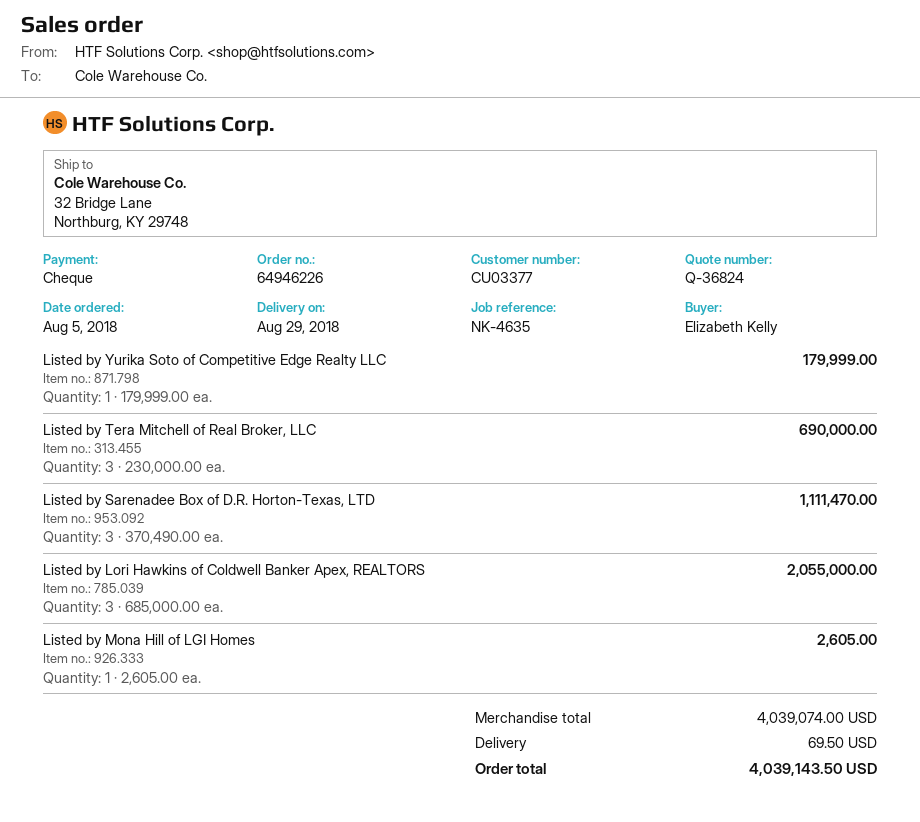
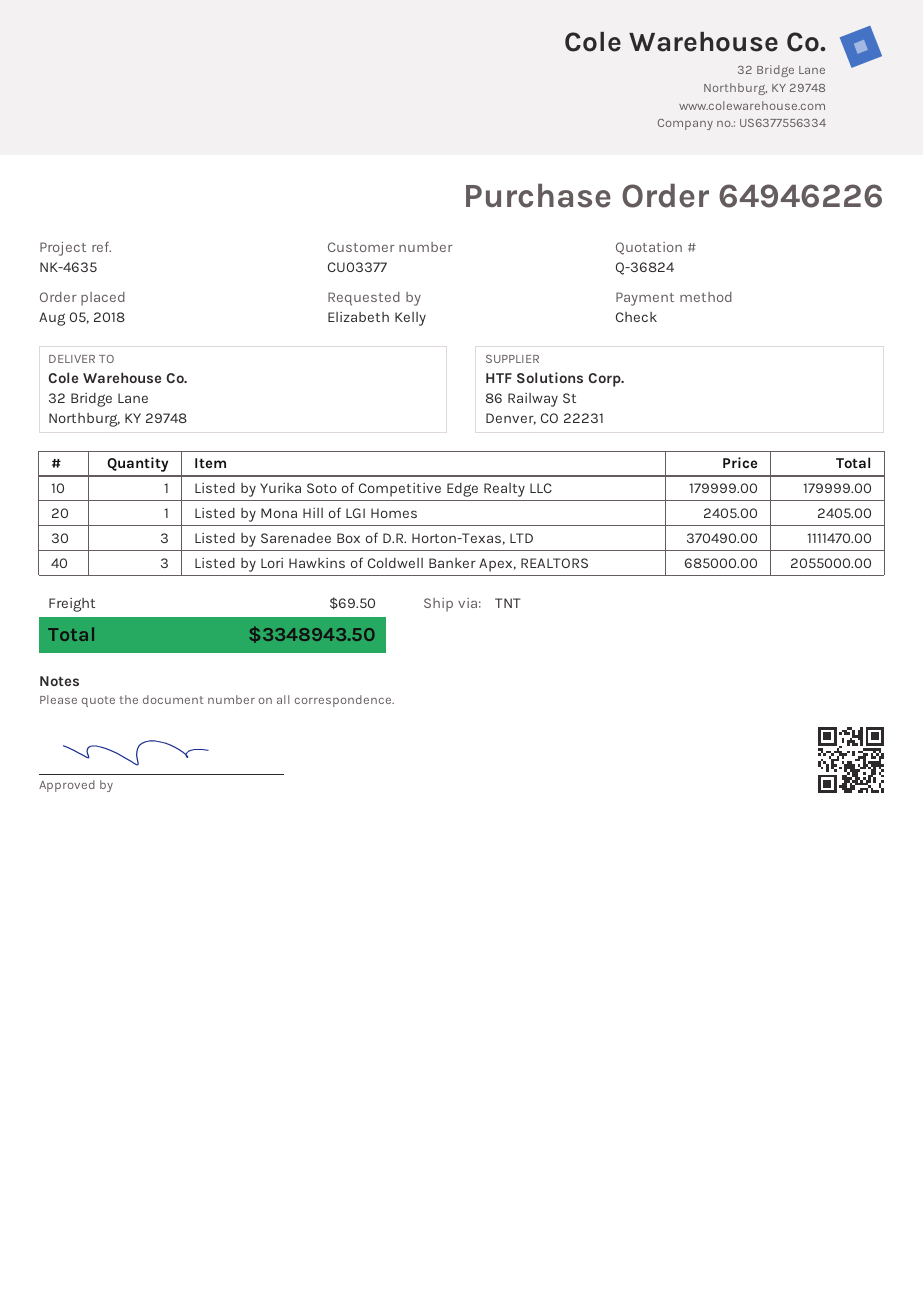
Listed by Tera Mitchell of Real Broker, LLC: 3 x 230000.00 = 690000.00 -> none
Listed by Mona Hill of LGI Homes: 1 x 2605.00 = 2605.00 -> 1 x 2405.00 = 2405.00
total: 4039143.50 -> 3348943.50

